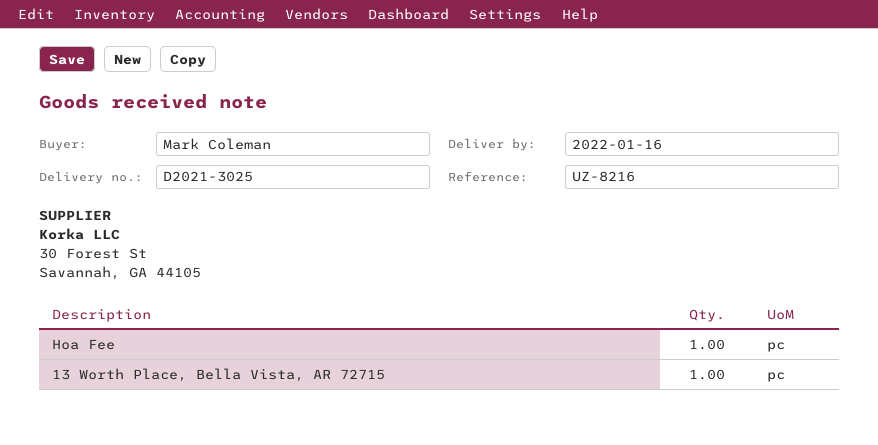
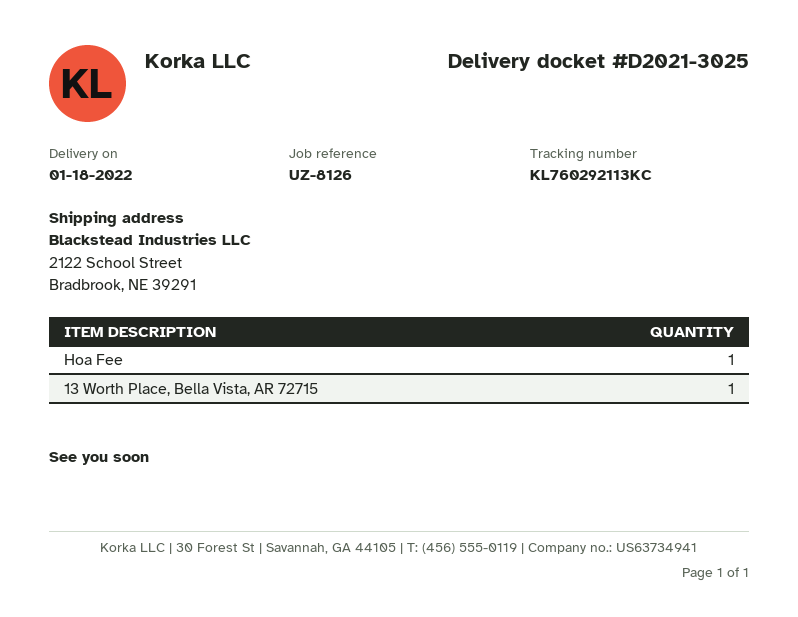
delivery date: 2022-01-16 -> 2022-01-18
reference: UZ-8216 -> UZ-8126

